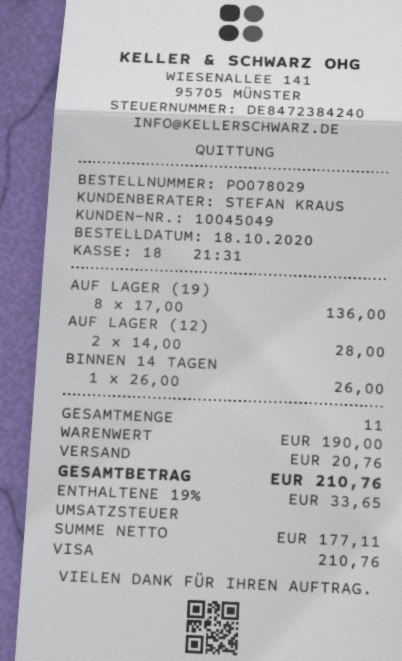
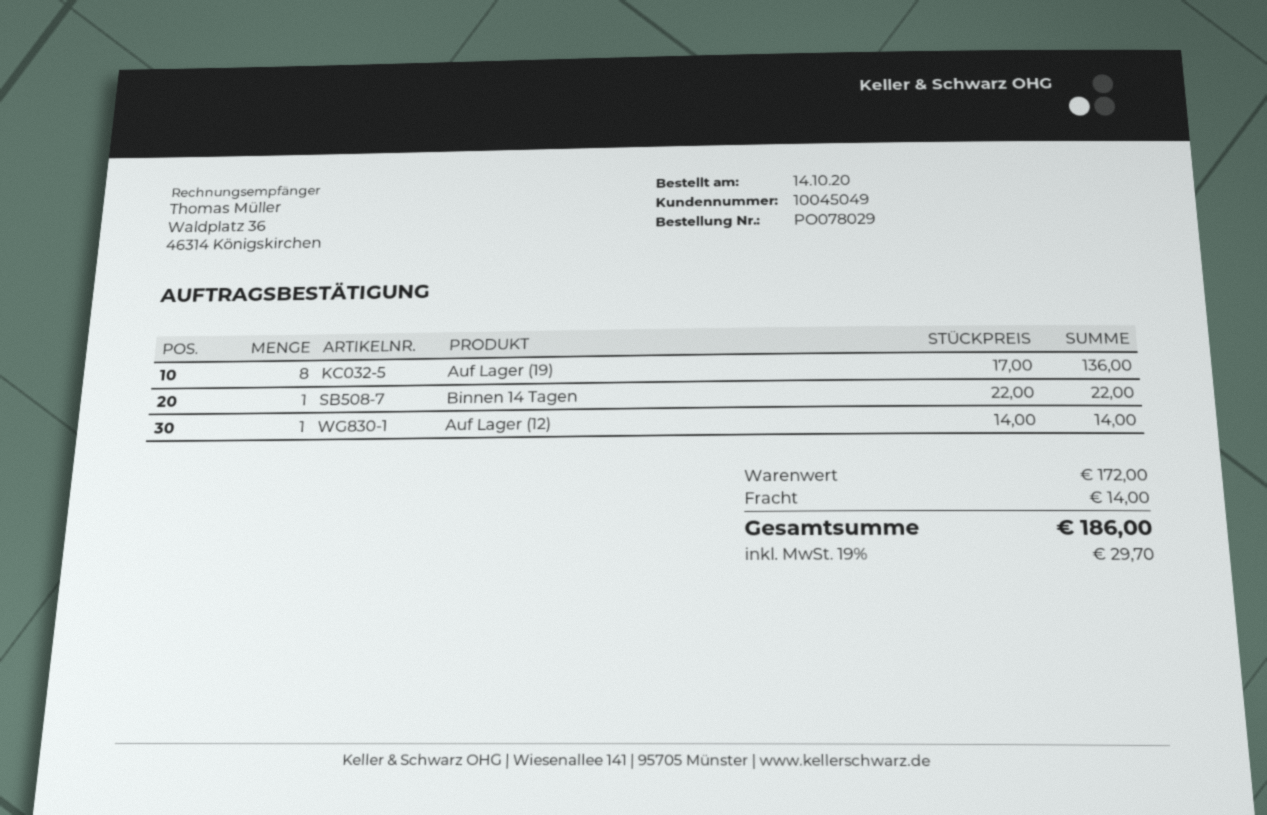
order date: 2020-10-18 -> 2020-10-14
AUF LAGER (12): 2 x 14.00 = 28.00 -> 1 x 14.00 = 14.00
BINNEN 14 TAGEN: 1 x 26.00 = 26.00 -> 1 x 22.00 = 22.00
subtotal: 190.00 -> 172.00
shipping: 20.76 -> 14.00
tax: 19% = 33.65 -> 19% = 29.70
total: 210.76 -> 186.00

